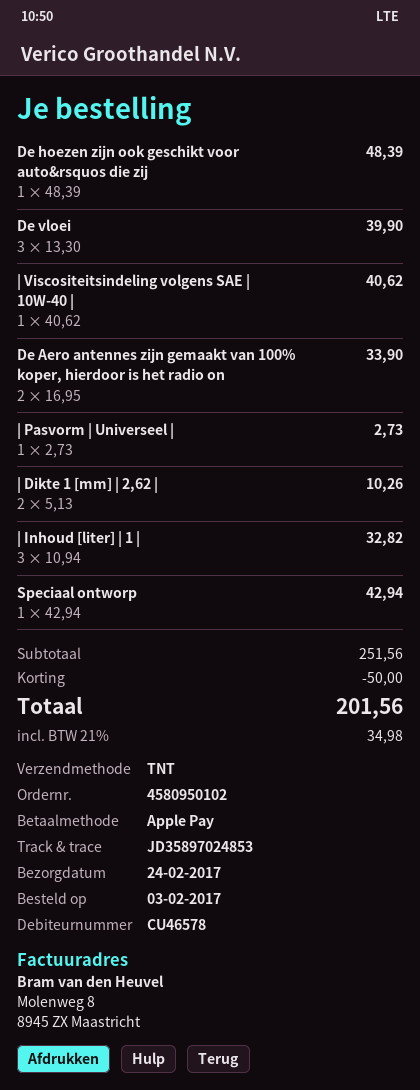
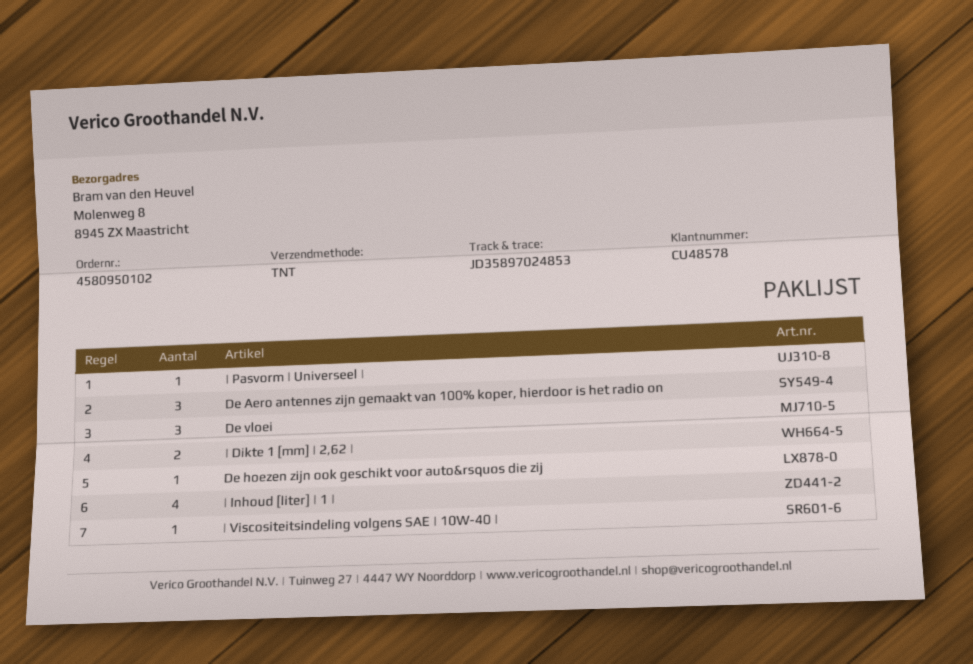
customer number: CU46578 -> CU48578
De Aero antennes zijn gemaakt van 100% koper, hierdoor is het radio on: 2 -> 3
| Inhoud [liter] | 1 |: 3 -> 4
Speciaal ontworp: 1 -> none

